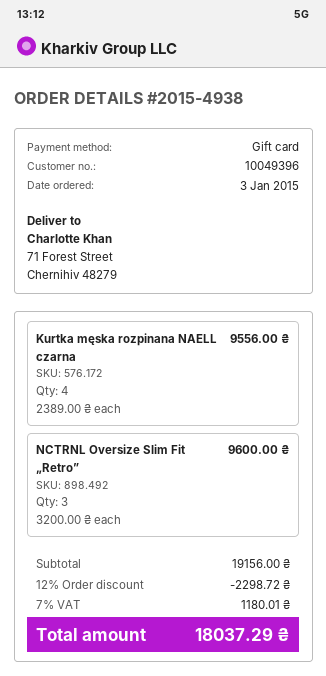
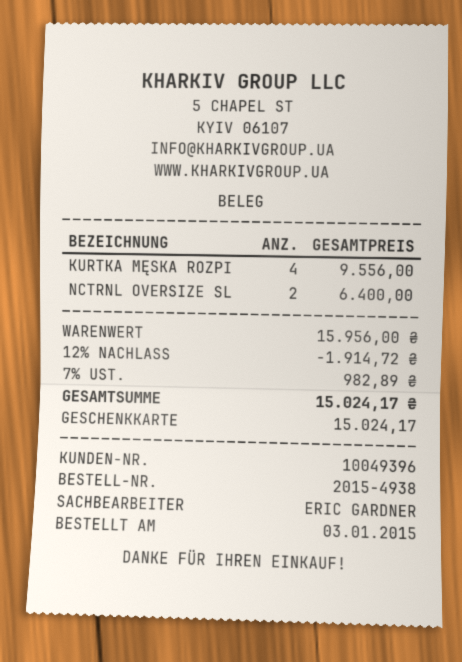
NCTRNL Oversize Slim Fit „Retro”: 3 for 9600.00 -> 2 for 6400.00
subtotal: 19156.00 -> 15956.00
discount: 12% = 2298.72 -> 12% = 1914.72
tax: 7% = 1180.01 -> 7% = 982.89
total: 18037.29 -> 15024.17

